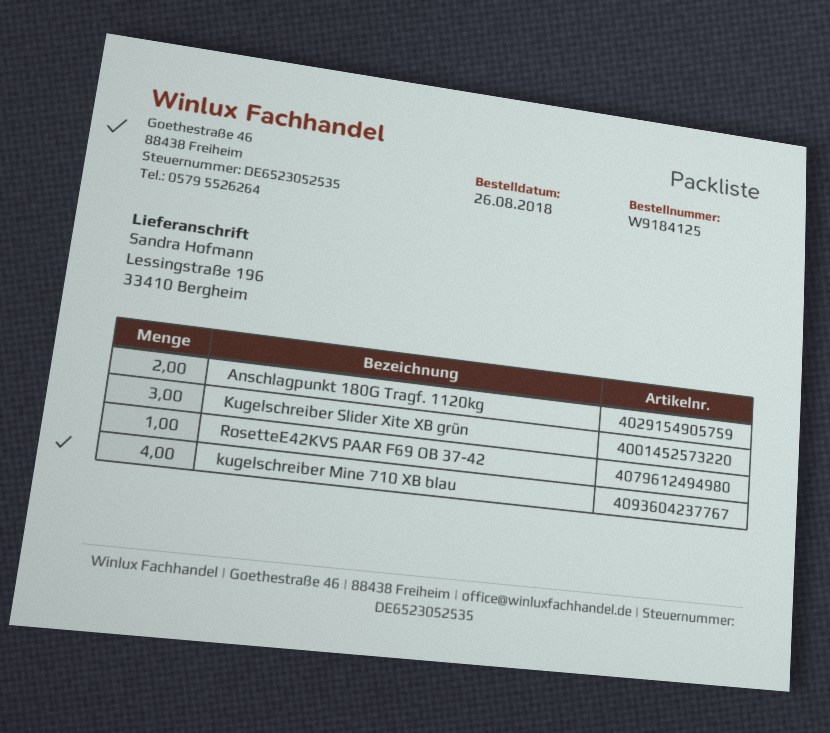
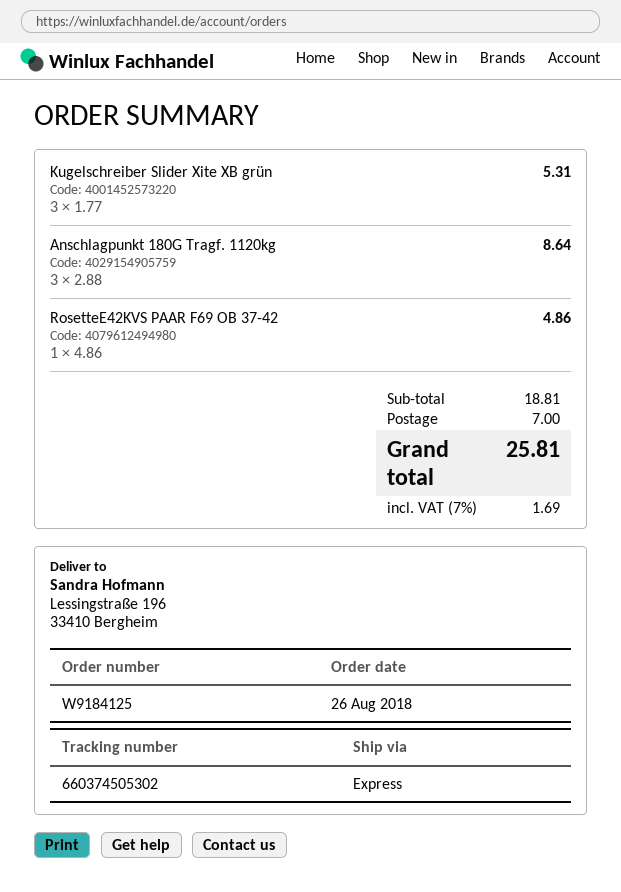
Anschlagpunkt 180G Tragf. 1120kg: 2 -> 3
kugelschreiber Mine 710 XB blau: 4 -> none

